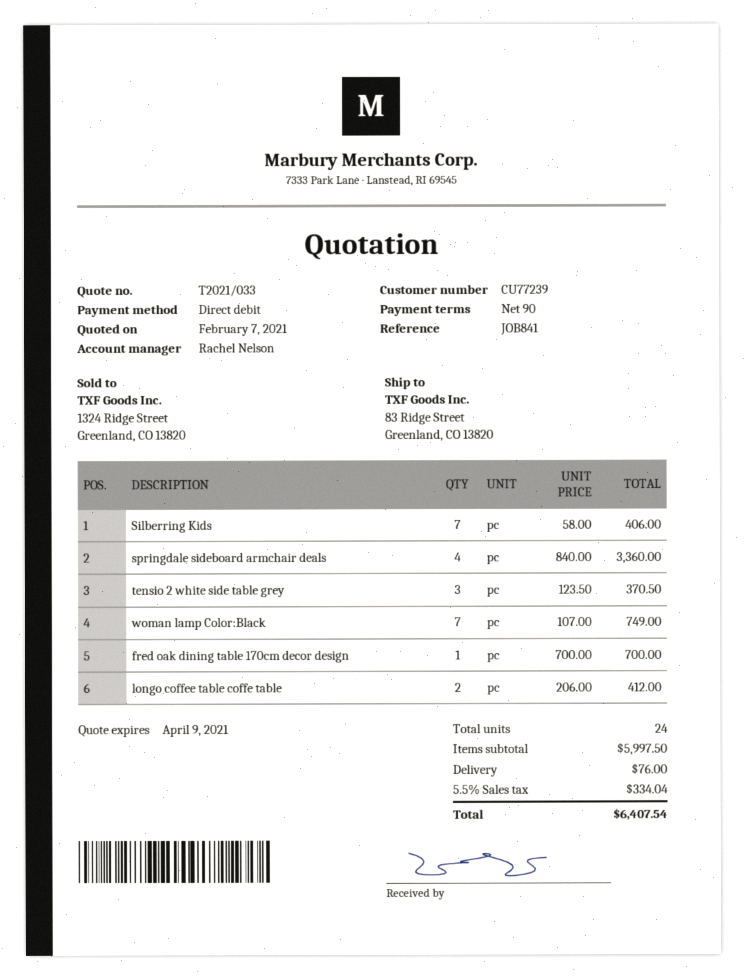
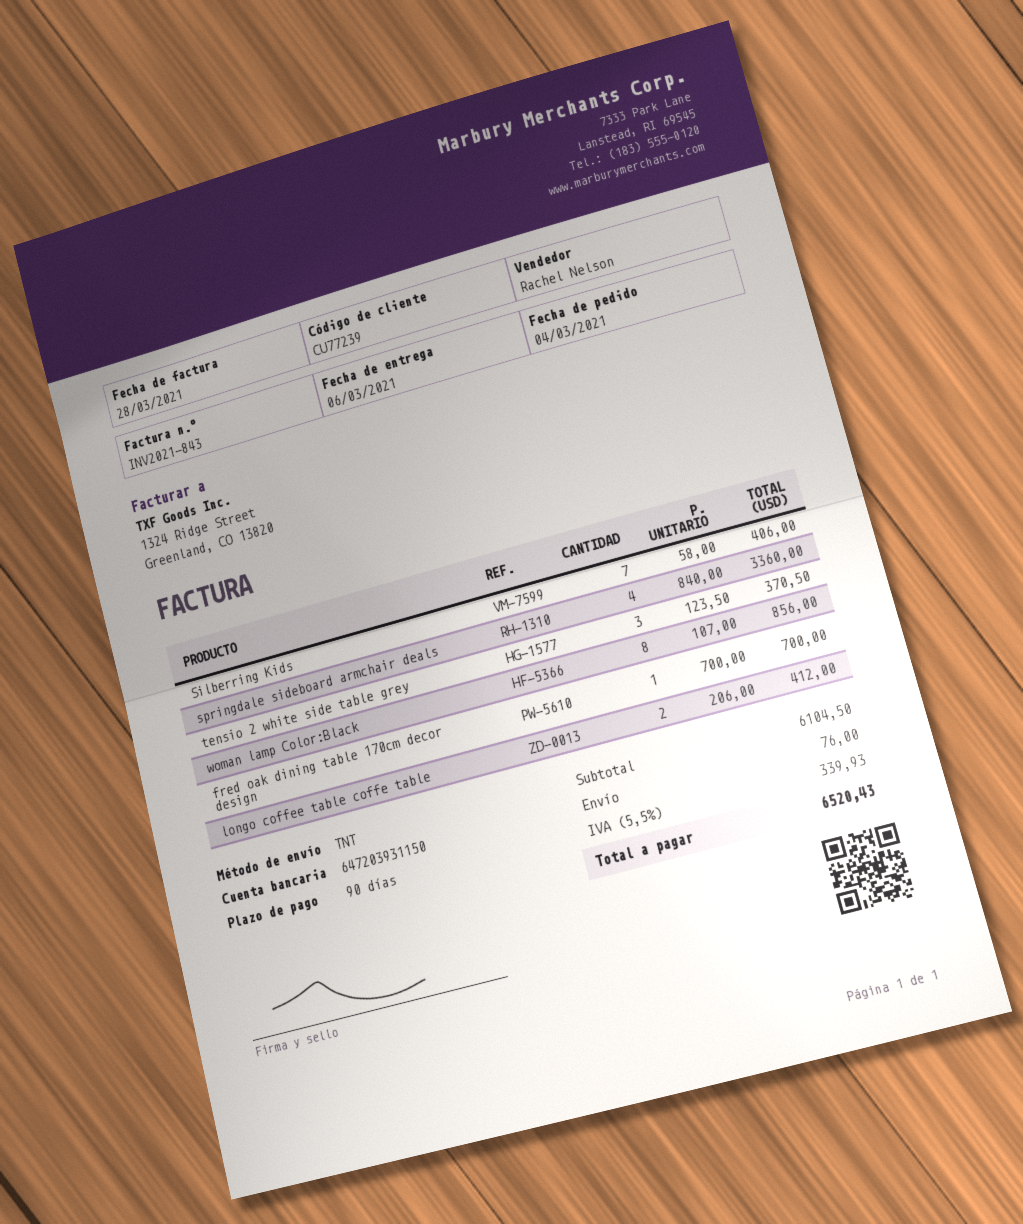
woman lamp Color:Black: 7 x 107.00 = 749.00 -> 8 x 107.00 = 856.00
subtotal: 5997.50 -> 6104.50
tax: 5.5% = 334.04 -> 5.5% = 339.93
total: 6407.54 -> 6520.43

